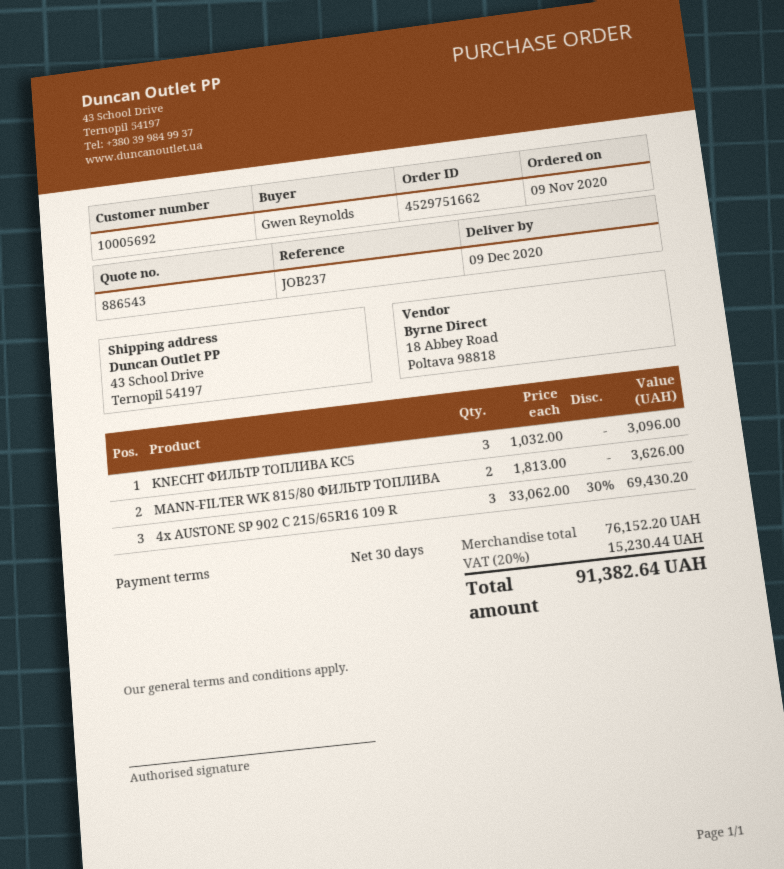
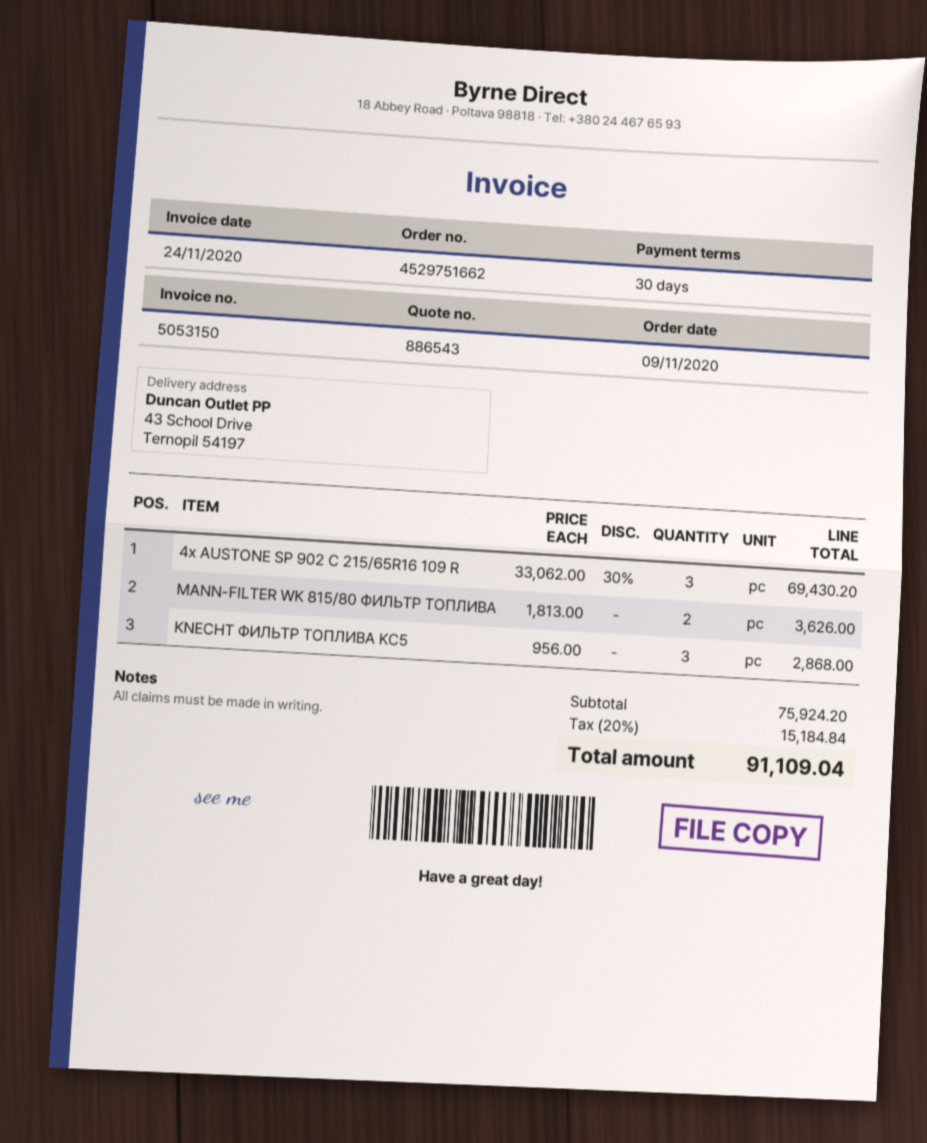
KNECHT ФИЛЬТР ТОПЛИВА KC5: 3 x 1032.00 = 3096.00 -> 3 x 956.00 = 2868.00
subtotal: 76152.20 -> 75924.20
tax: 20% = 15230.44 -> 20% = 15184.84
total: 91382.64 -> 91109.04

